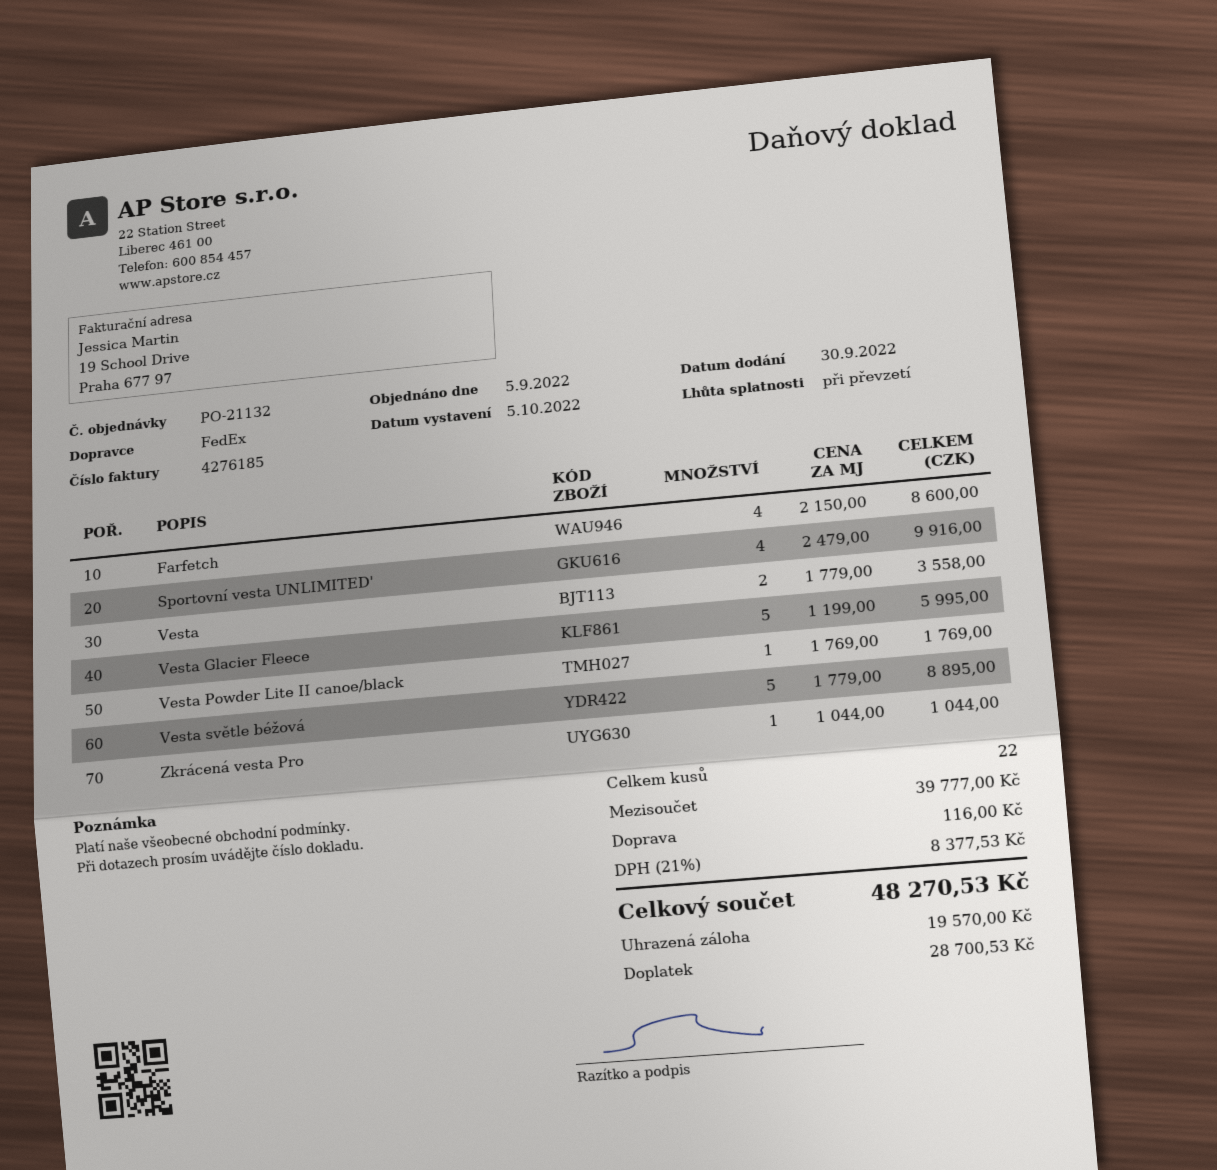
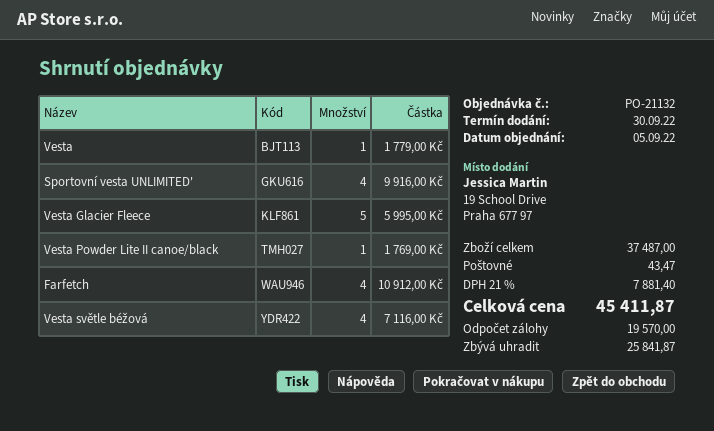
Farfetch: 4 for 8600.00 -> 4 for 10912.00
Vesta: 2 for 3558.00 -> 1 for 1779.00
Vesta světle béžová: 5 for 8895.00 -> 4 for 7116.00
Zkrácená vesta Pro: 1 for 1044.00 -> none
subtotal: 39777.00 -> 37487.00
shipping: 116.00 -> 43.47
tax: 21% = 8377.53 -> 21% = 7881.40
total: 48270.53 -> 45411.87
balance: 28700.53 -> 25841.87

